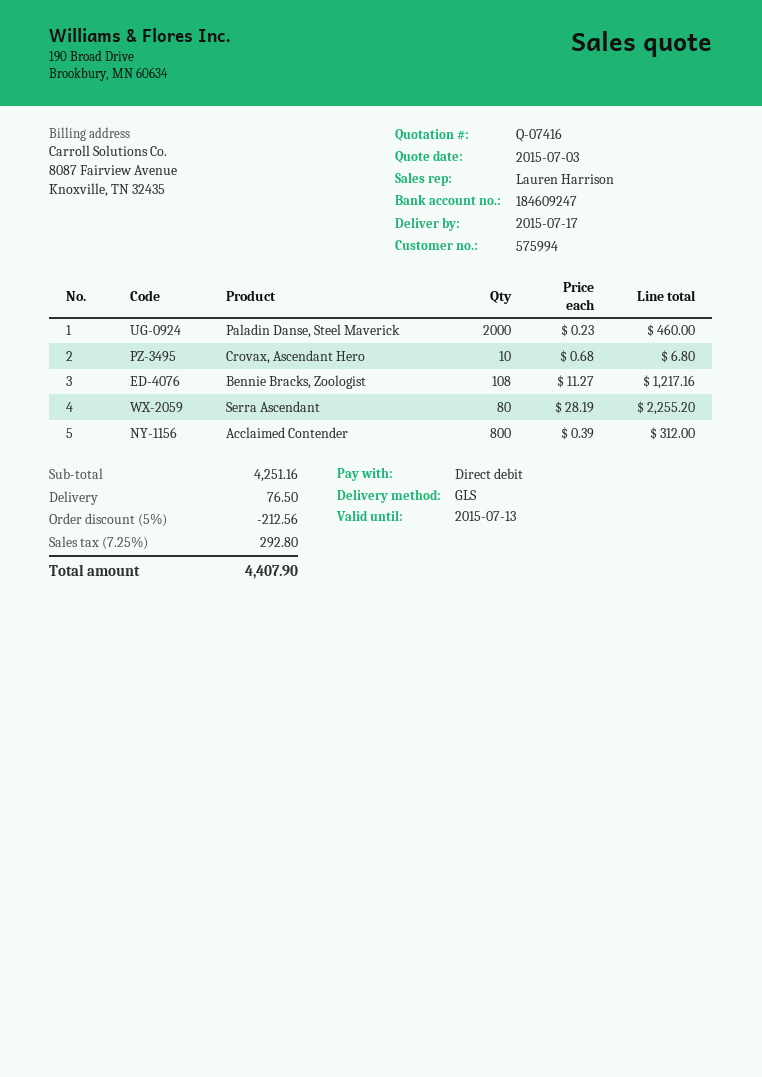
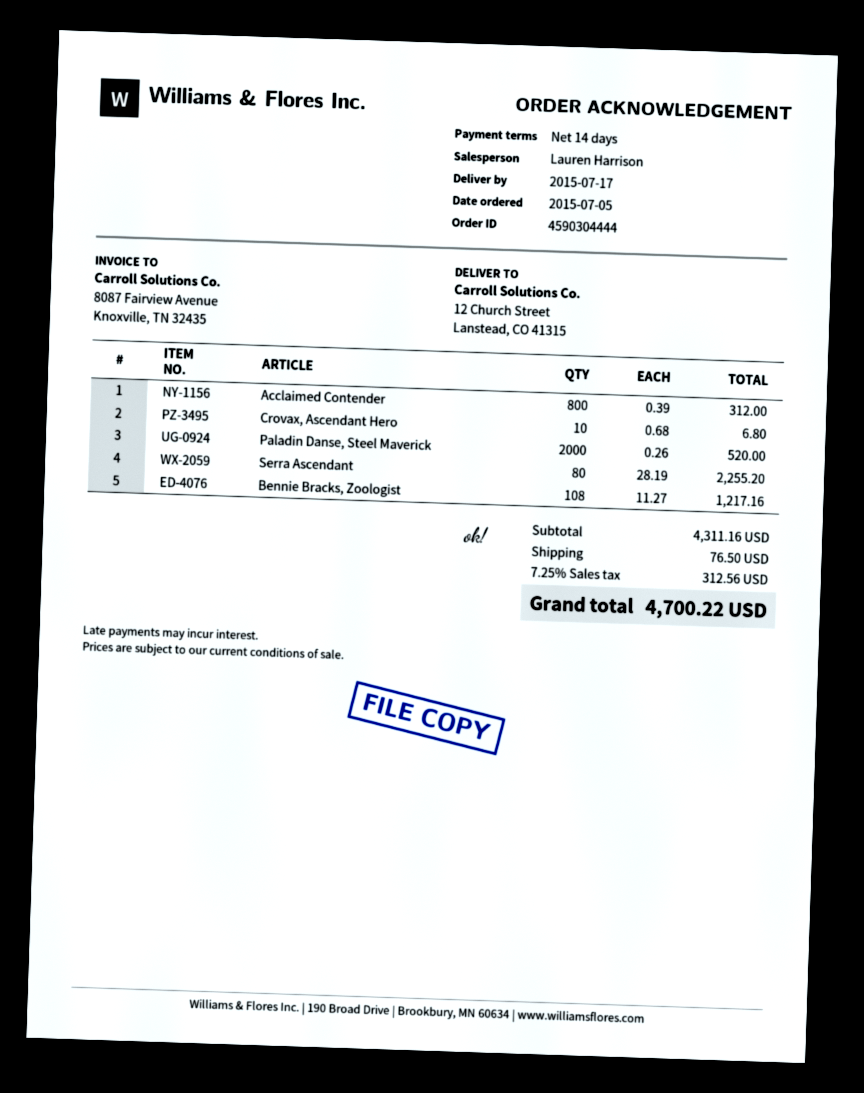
Paladin Danse, Steel Maverick: 2000 x 0.23 = 460.00 -> 2000 x 0.26 = 520.00
subtotal: 4251.16 -> 4311.16
discount: 5% = 212.56 -> none
tax: 7.25% = 292.80 -> 7.25% = 312.56
total: 4407.90 -> 4700.22

